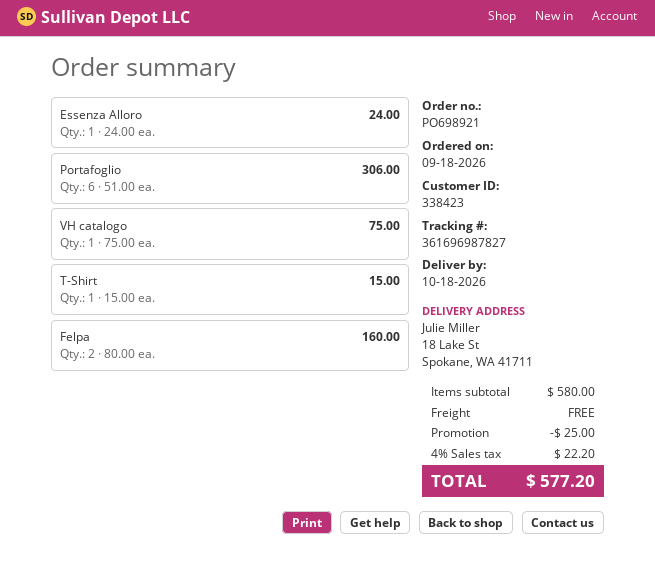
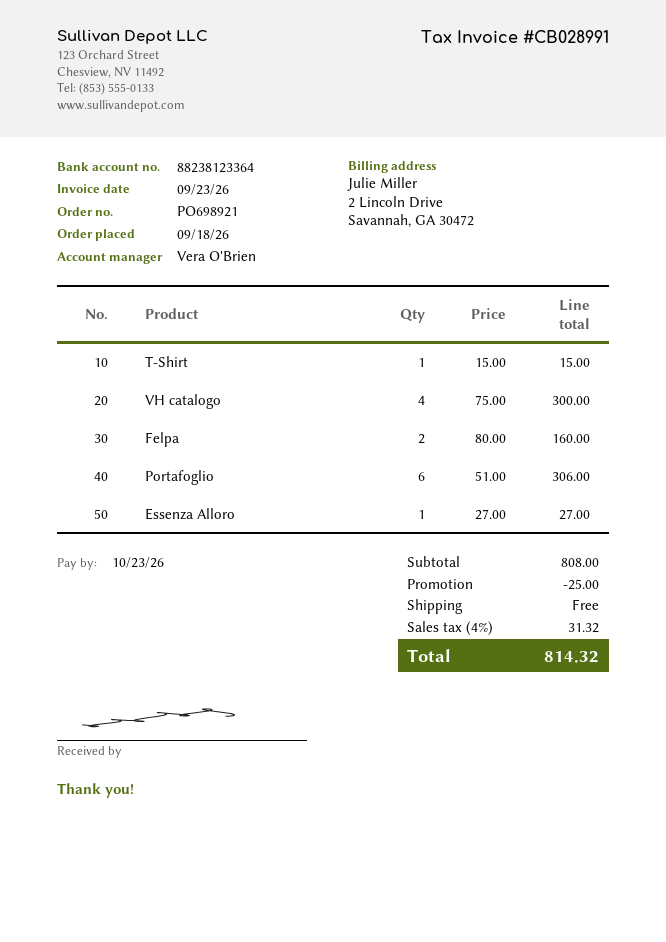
Essenza Alloro: 1 x 24.00 = 24.00 -> 1 x 27.00 = 27.00
VH catalogo: 1 x 75.00 = 75.00 -> 4 x 75.00 = 300.00
subtotal: 580.00 -> 808.00
tax: 4% = 22.20 -> 4% = 31.32
total: 577.20 -> 814.32

